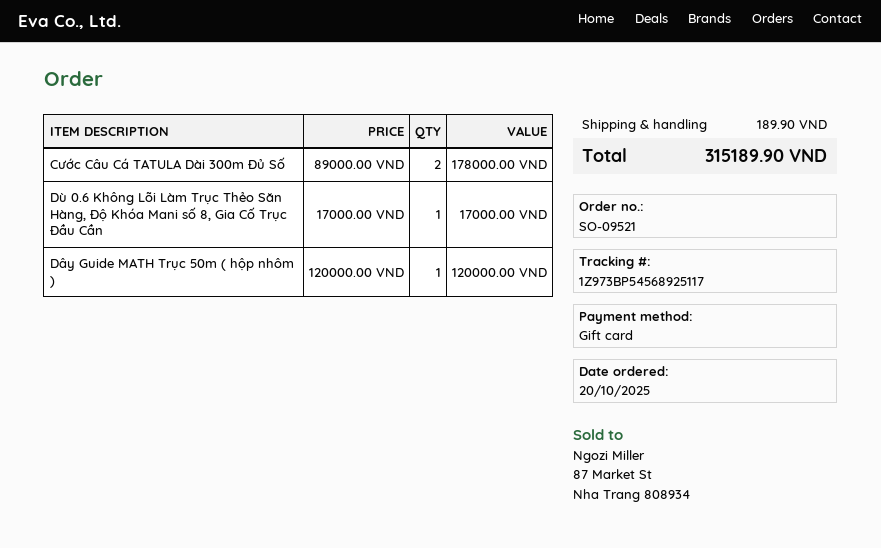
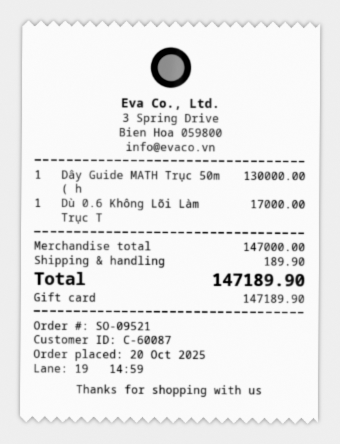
Cước Câu Cá TATULA Dài 300m Đủ Số: 2 for 178000.00 -> none
Dây Guide MATH Trục 50m ( hộp nhôm ): 1 for 120000.00 -> 1 for 130000.00
total: 315189.90 -> 147189.90

